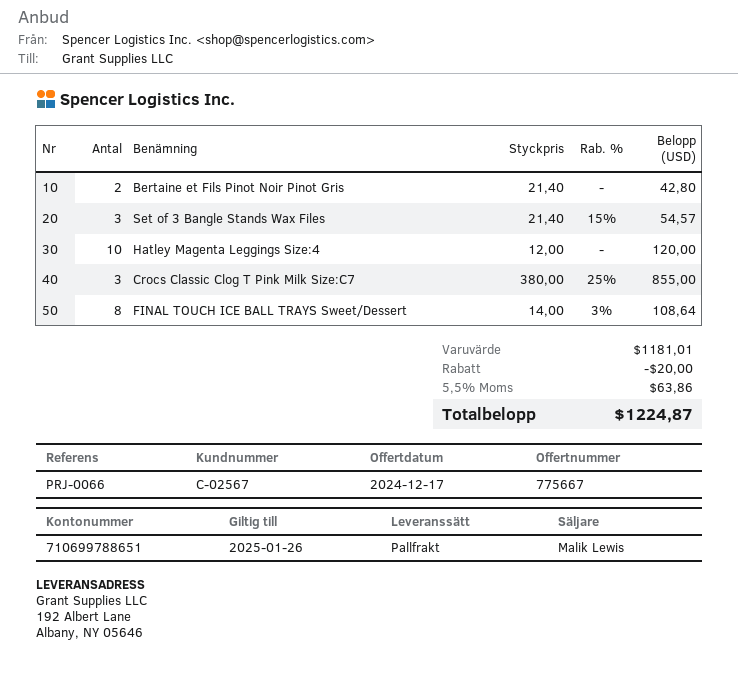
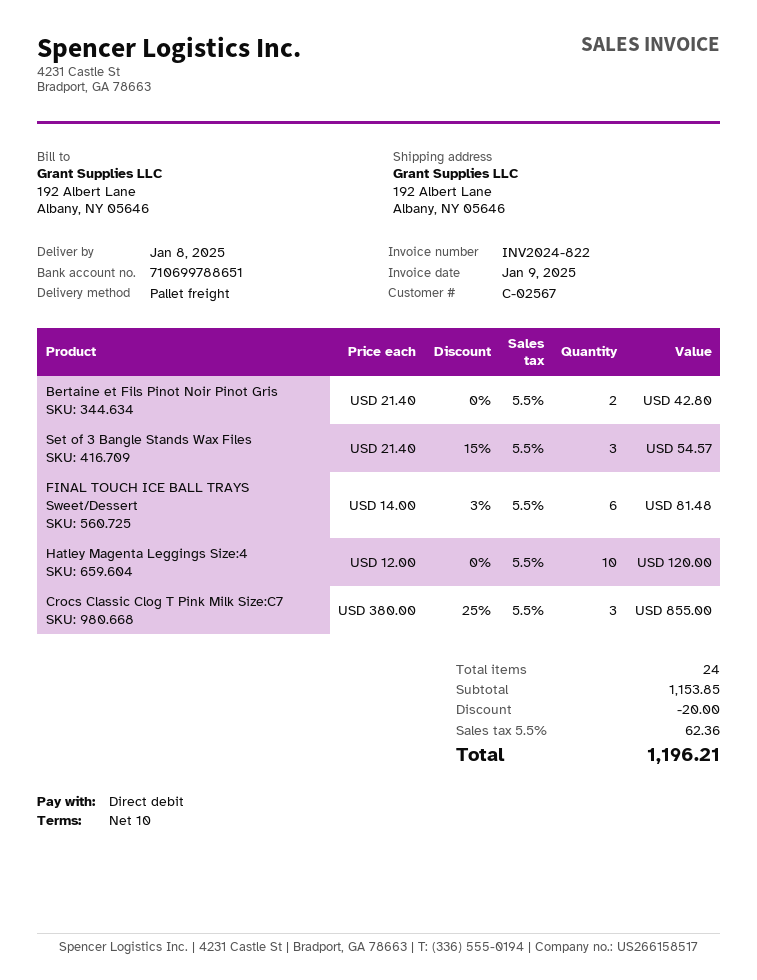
FINAL TOUCH ICE BALL TRAYS Sweet/Dessert: 8 x 14.00 - 3% = 108.64 -> 6 x 14.00 - 3% = 81.48
subtotal: 1181.01 -> 1153.85
tax: 5.5% = 63.86 -> 5.5% = 62.36
total: 1224.87 -> 1196.21

